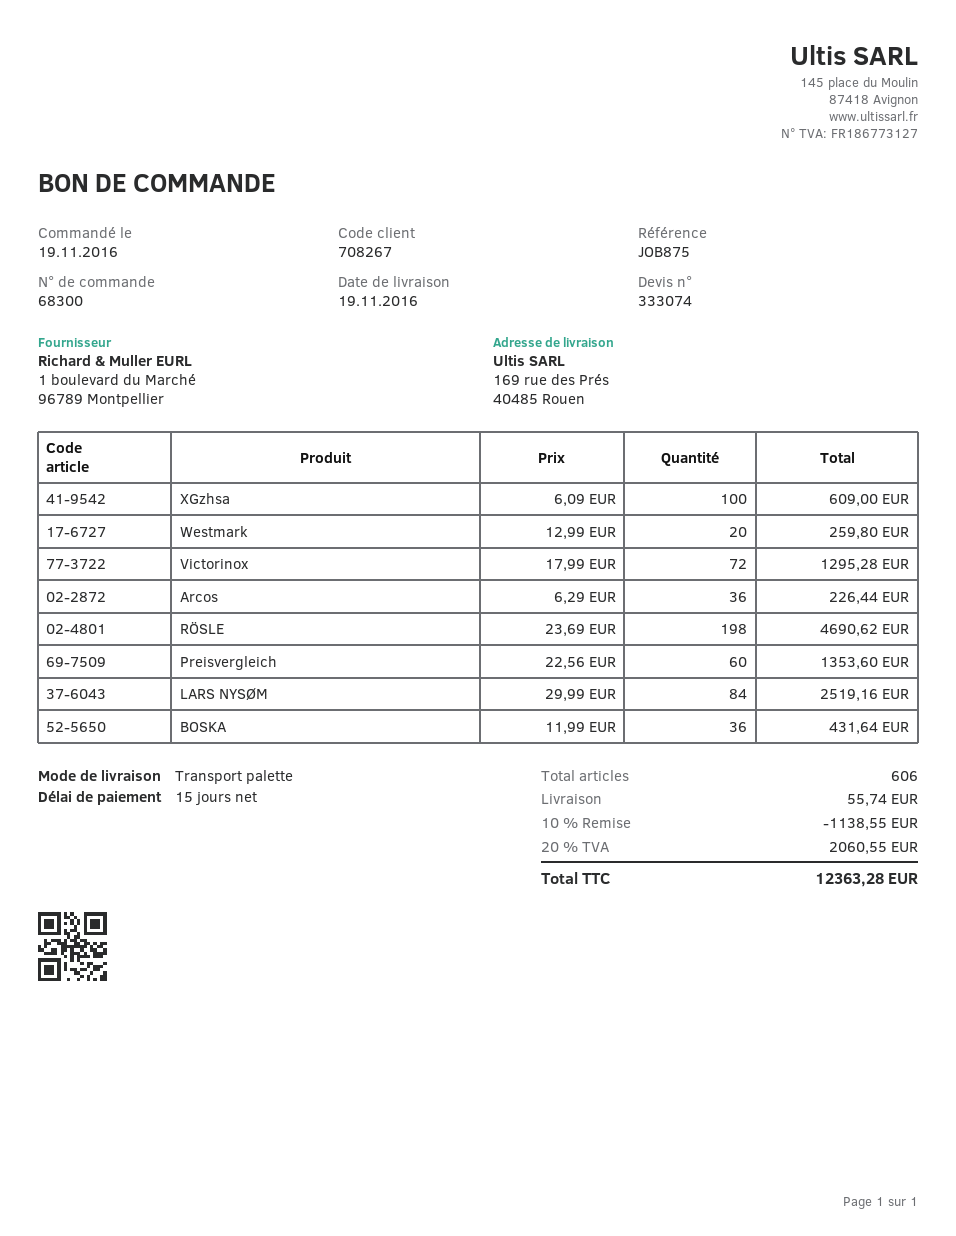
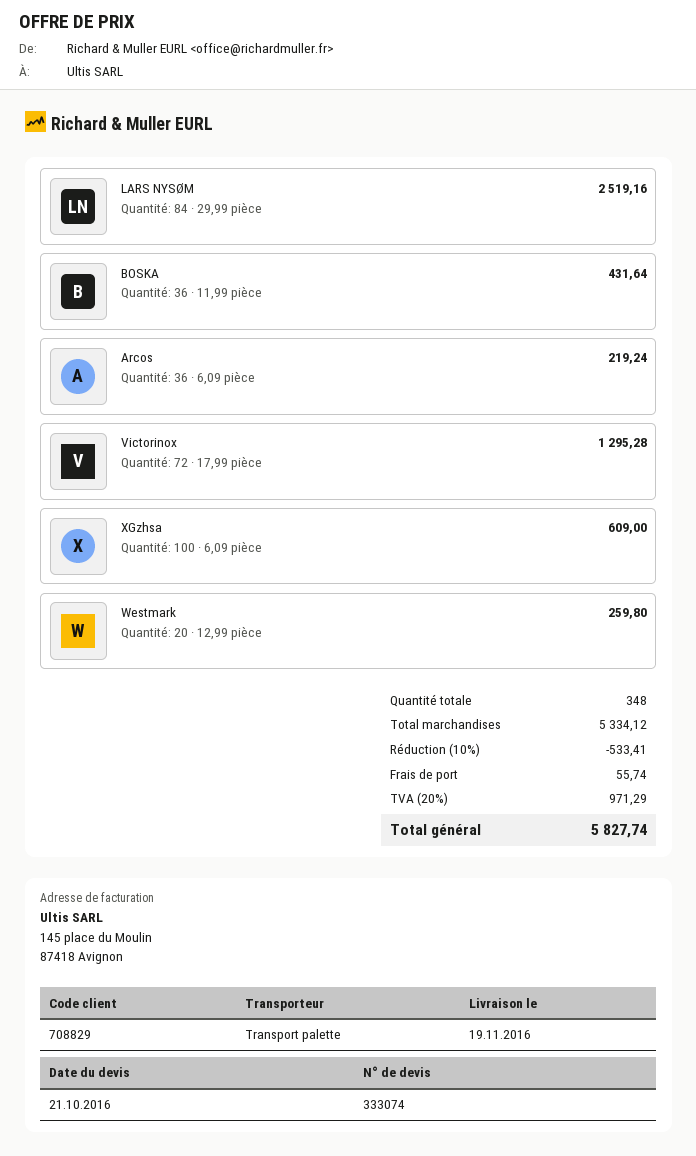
customer number: 708267 -> 708829
Arcos: 36 x 6.29 = 226.44 -> 36 x 6.09 = 219.24
RÖSLE: 198 x 23.69 = 4690.62 -> none
Preisvergleich: 60 x 22.56 = 1353.60 -> none
total quantity: 606 -> 348
discount: 10% = 1138.55 -> 10% = 533.41
tax: 20% = 2060.55 -> 20% = 971.29
total: 12363.28 -> 5827.74

